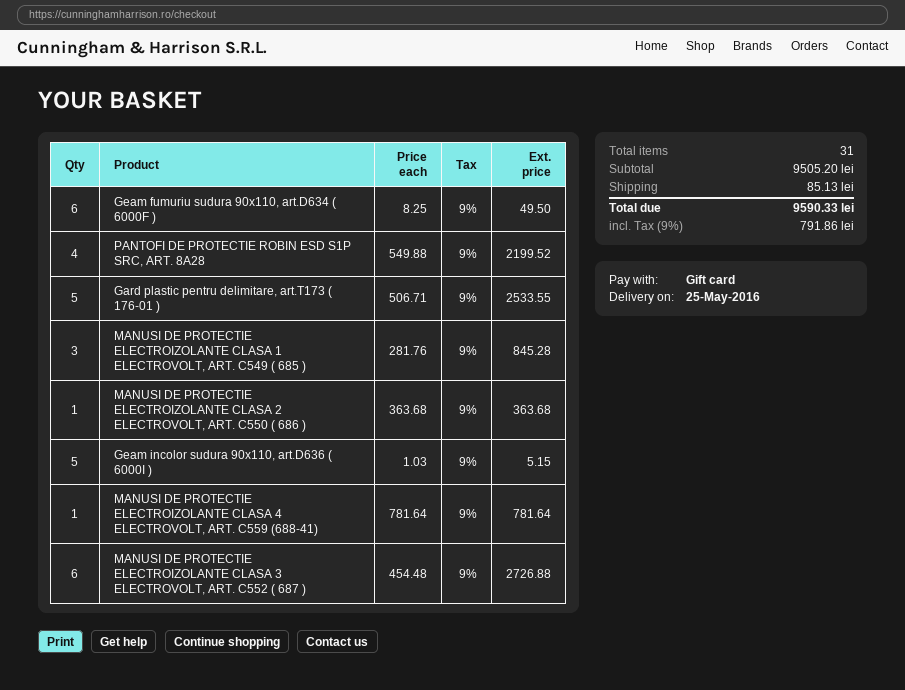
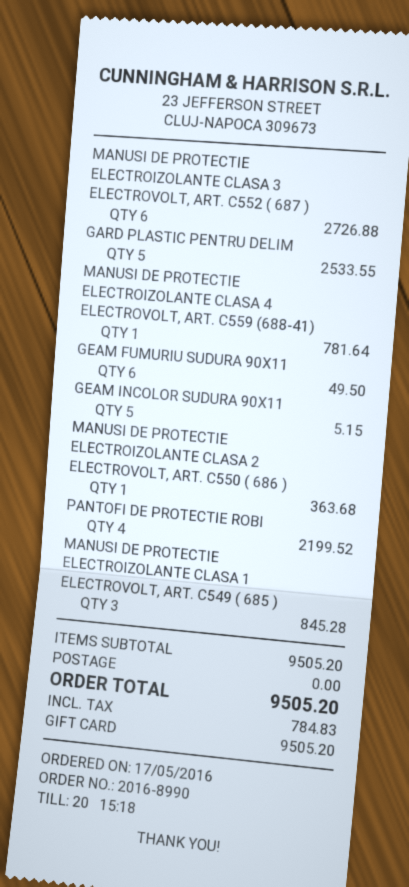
shipping: 85.13 -> 0.00
tax: 791.86 -> 784.83
total: 9590.33 -> 9505.20

